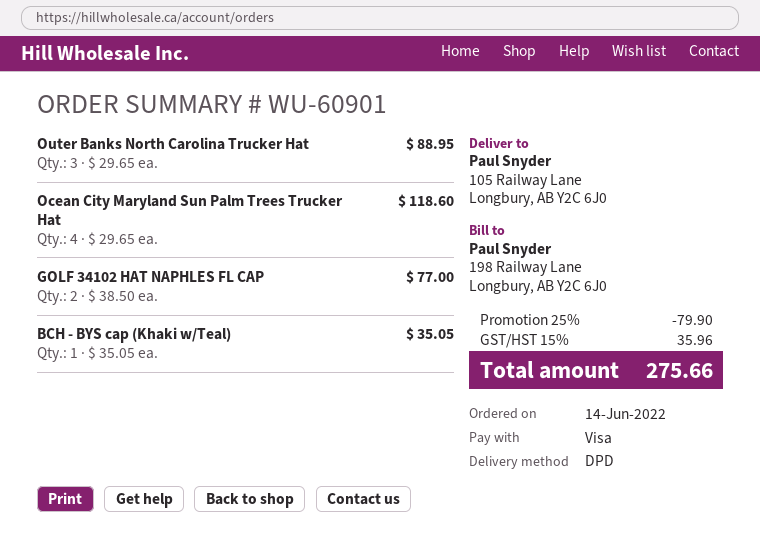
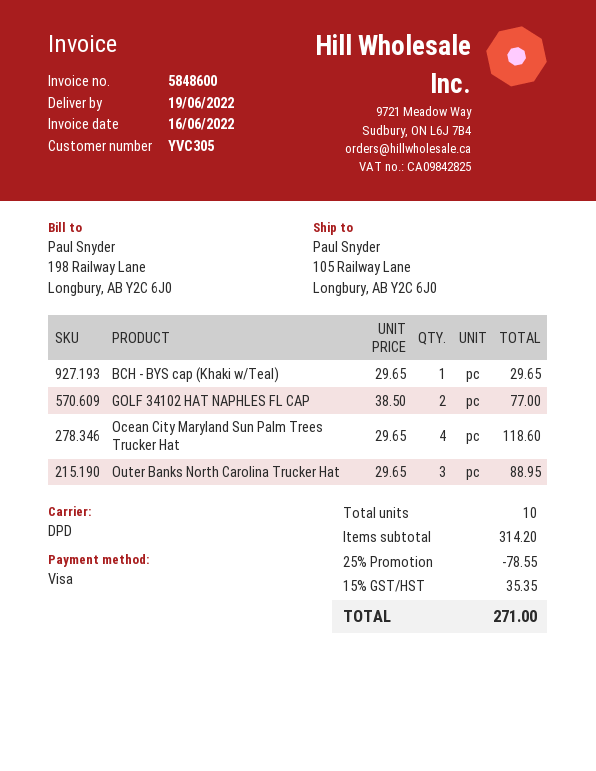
BCH - BYS cap (Khaki w/Teal): 1 x 35.05 = 35.05 -> 1 x 29.65 = 29.65
discount: 25% = 79.90 -> 25% = 78.55
tax: 15% = 35.96 -> 15% = 35.35
total: 275.66 -> 271.00

